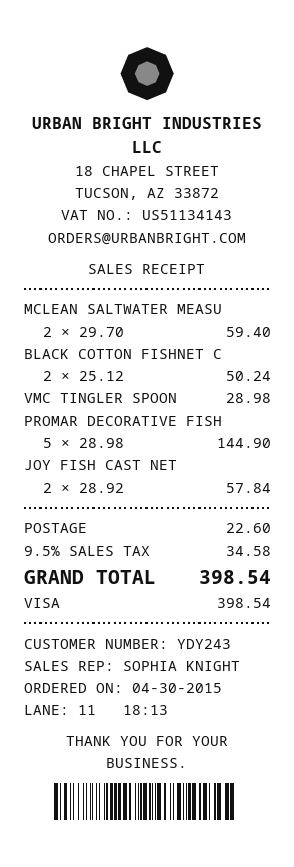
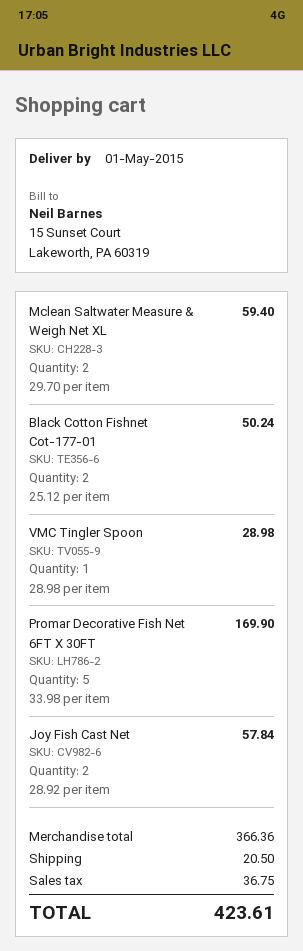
PROMAR DECORATIVE FISH: 5 x 28.98 = 144.90 -> 5 x 33.98 = 169.90
shipping: 22.60 -> 20.50
tax: 34.58 -> 36.75
total: 398.54 -> 423.61

